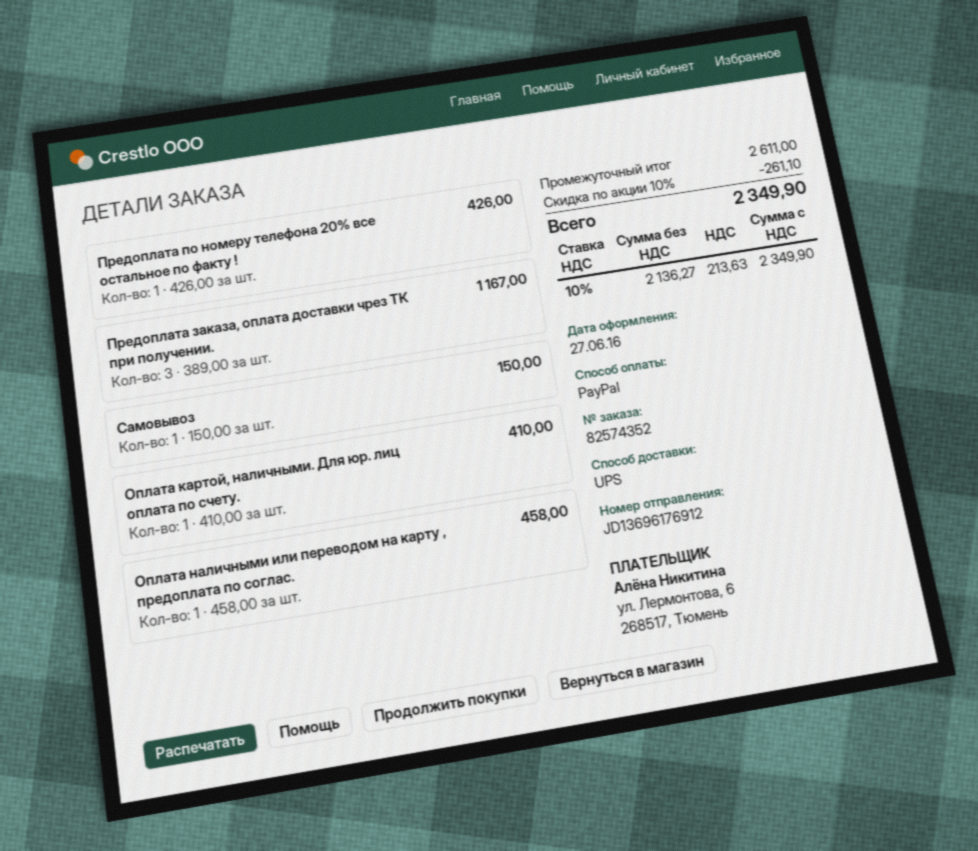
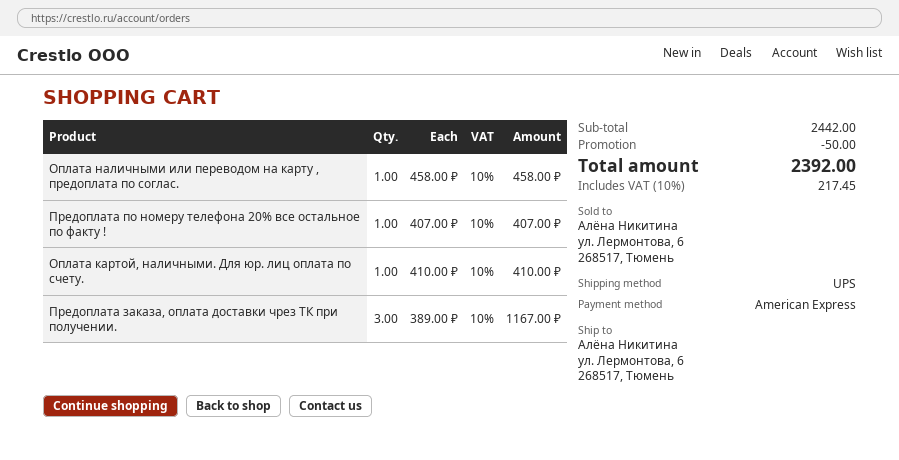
payment method: PayPal -> American Express
Предоплата по номеру телефона 20% все остальное по факту !: 1 x 426.00 = 426.00 -> 1 x 407.00 = 407.00
Самовывоз: 1 x 150.00 = 150.00 -> none
subtotal: 2611.00 -> 2442.00
discount: 261.10 -> 50.00
tax: 10% = 213.63 -> 10% = 217.45
total: 2349.90 -> 2392.00

